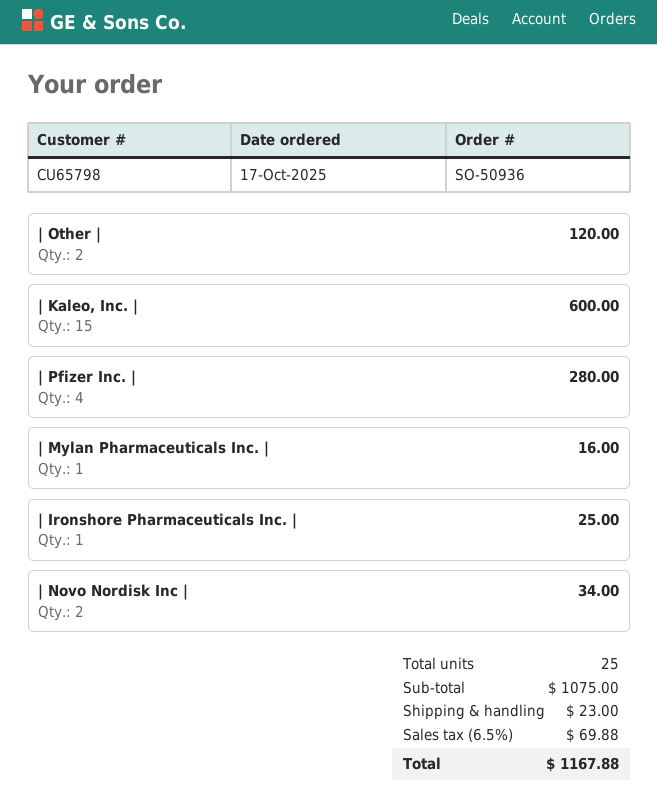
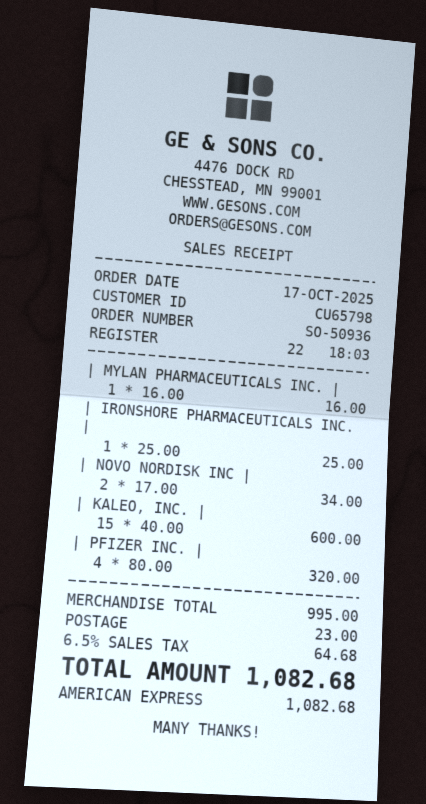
| Other |: 2 for 120.00 -> none
| Pfizer Inc. |: 4 for 280.00 -> 4 for 320.00
subtotal: 1075.00 -> 995.00
tax: 6.5% = 69.88 -> 6.5% = 64.68
total: 1167.88 -> 1082.68

